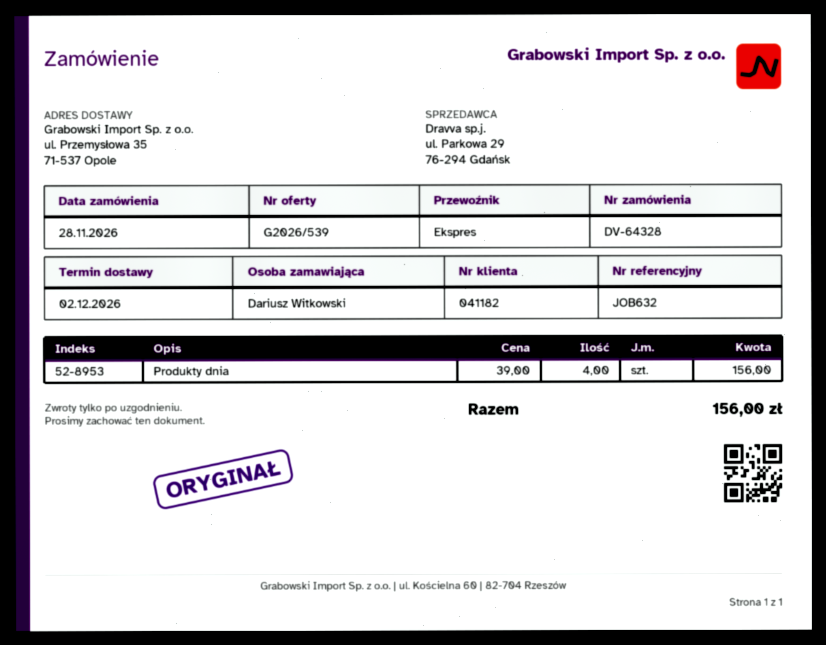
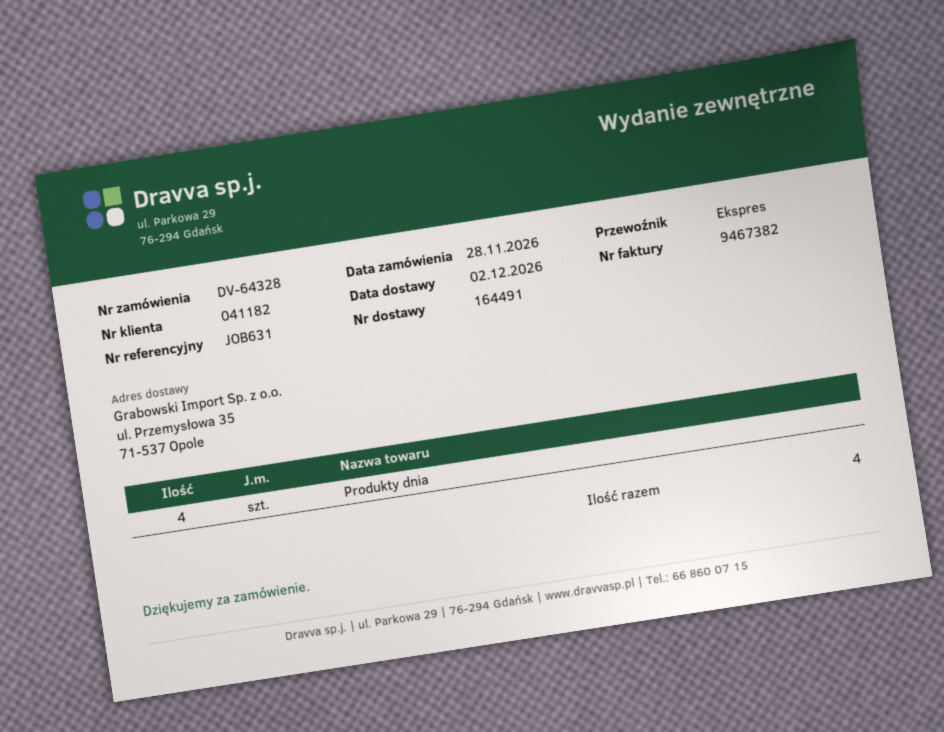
reference: JOB632 -> JOB631

